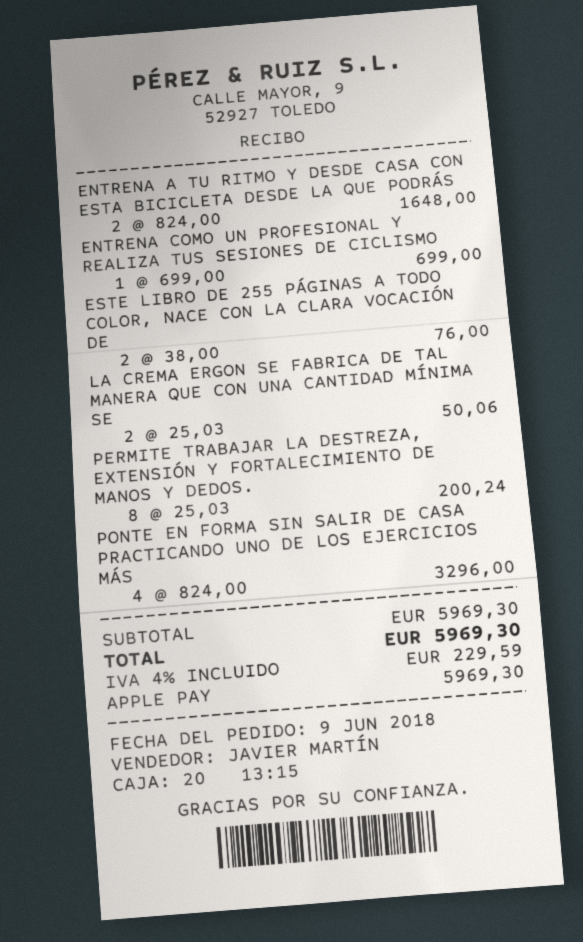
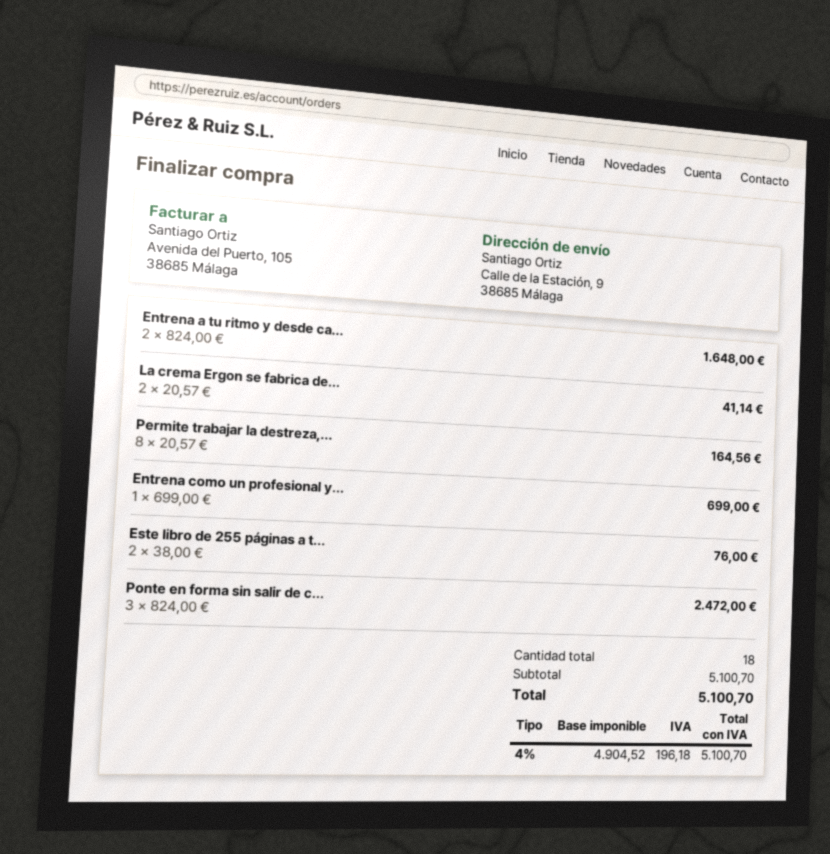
LA CREMA ERGON SE FABRICA DE TAL MANERA QUE CON UNA CANTIDAD MÍNIMA SE: 2 x 25.03 = 50.06 -> 2 x 20.57 = 41.14
PERMITE TRABAJAR LA DESTREZA, EXTENSIÓN Y FORTALECIMIENTO DE MANOS Y DEDOS.: 8 x 25.03 = 200.24 -> 8 x 20.57 = 164.56
PONTE EN FORMA SIN SALIR DE CASA PRACTICANDO UNO DE LOS EJERCICIOS MÁS: 4 x 824.00 = 3296.00 -> 3 x 824.00 = 2472.00
subtotal: 5969.30 -> 5100.70
tax: 4% = 229.59 -> 4% = 196.18
total: 5969.30 -> 5100.70

